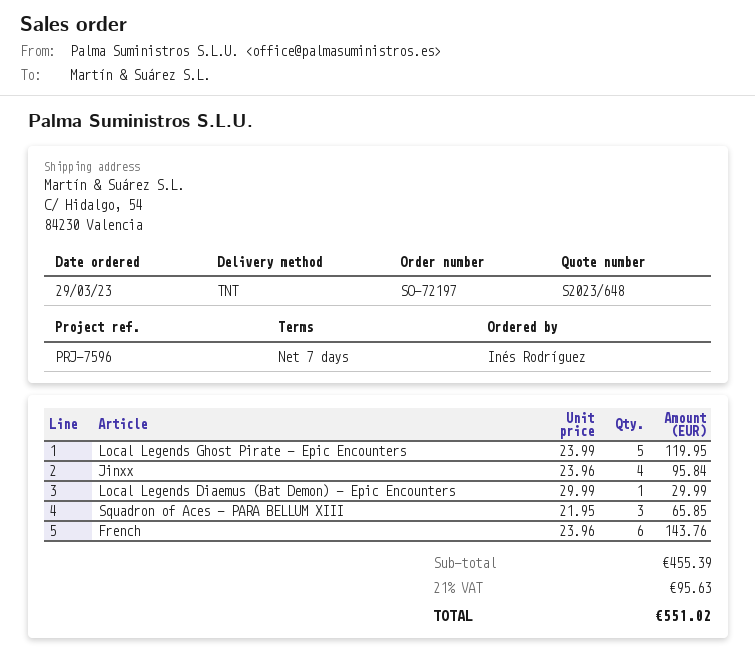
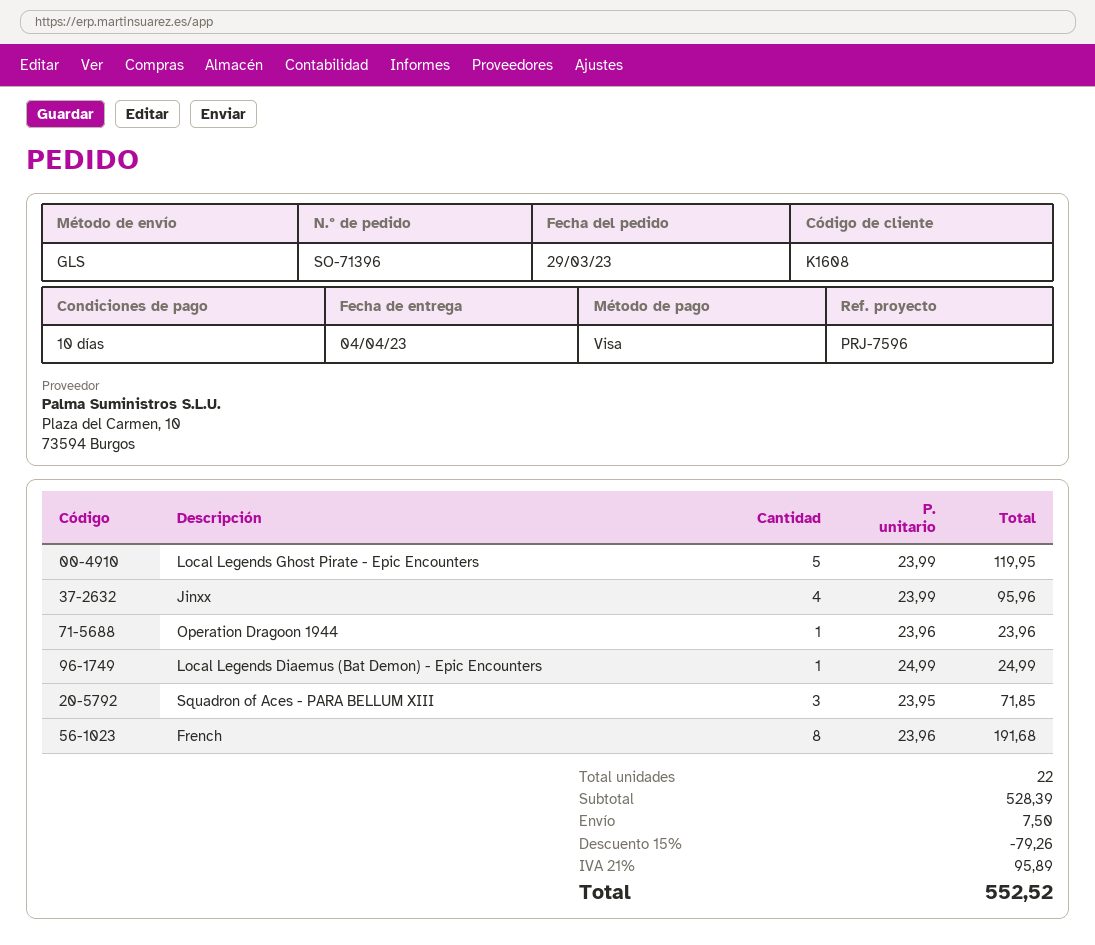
order number: SO-72197 -> SO-71396
payment terms: 7 days -> 10 days
shipping method: TNT -> GLS
Jinxx: 4 x 23.96 = 95.84 -> 4 x 23.99 = 95.96
Local Legends Diaemus (Bat Demon) - Epic Encounters: 1 x 29.99 = 29.99 -> 1 x 24.99 = 24.99
Squadron of Aces - PARA BELLUM XIII: 3 x 21.95 = 65.85 -> 3 x 23.95 = 71.85
French: 6 x 23.96 = 143.76 -> 8 x 23.96 = 191.68
Operation Dragoon 1944: none -> 1 x 23.96 = 23.96
subtotal: 455.39 -> 528.39
discount: none -> 15% = 79.26
shipping: none -> 7.50
tax: 21% = 95.63 -> 21% = 95.89
total: 551.02 -> 552.52

